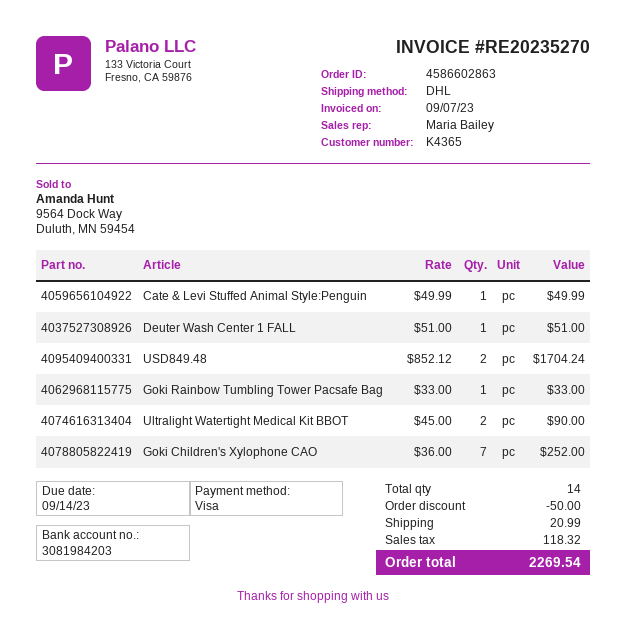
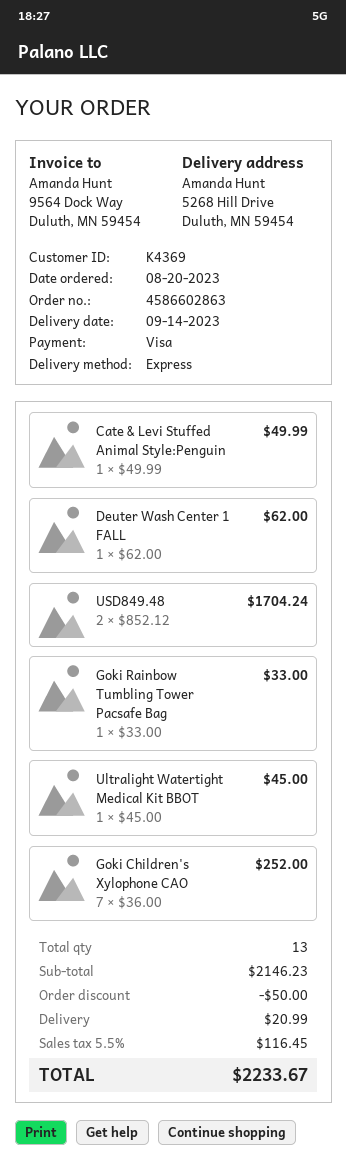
customer number: K4365 -> K4369
shipping method: DHL -> express
Deuter Wash Center 1 FALL: 1 x 51.00 = 51.00 -> 1 x 62.00 = 62.00
Ultralight Watertight Medical Kit BBOT: 2 x 45.00 = 90.00 -> 1 x 45.00 = 45.00
total quantity: 14 -> 13
tax: 118.32 -> 116.45
total: 2269.54 -> 2233.67

